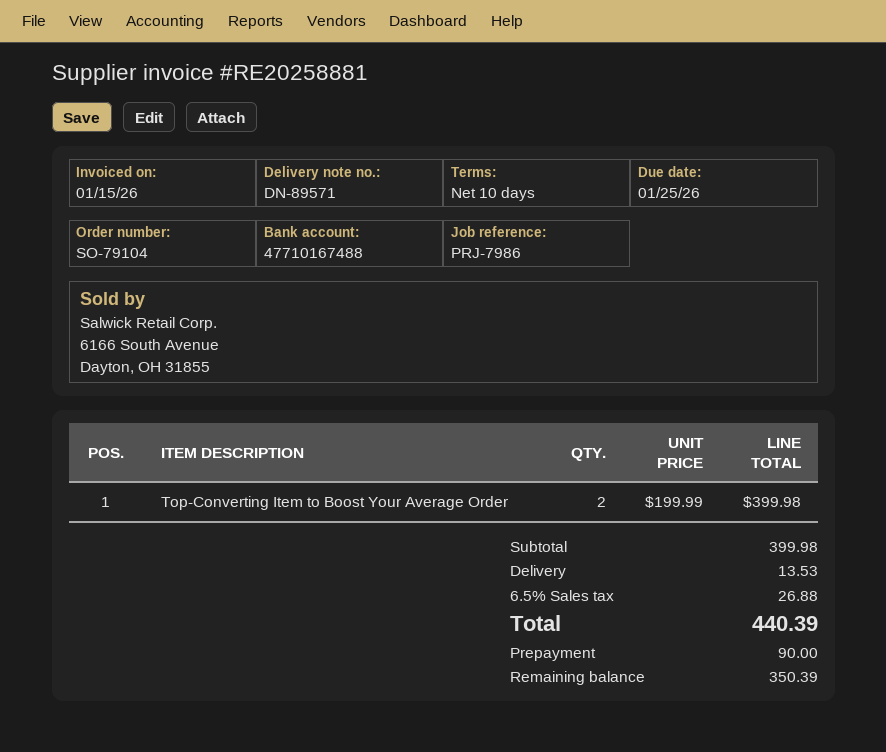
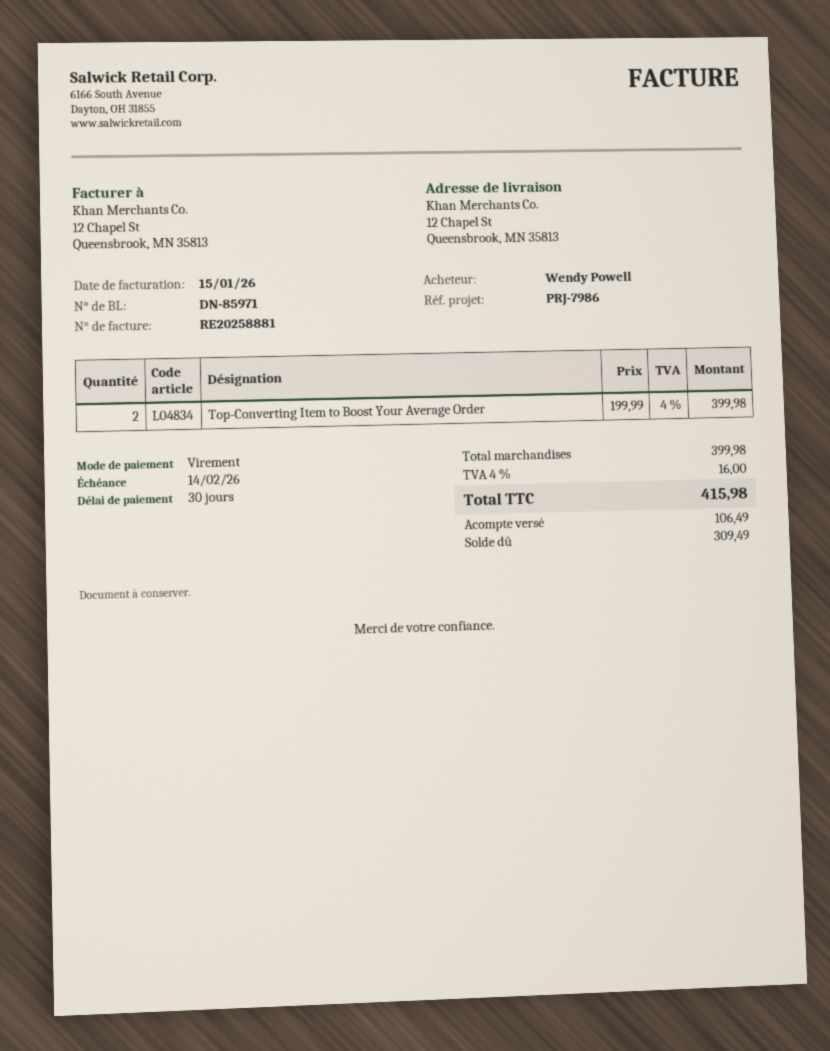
delivery note number: DN-89571 -> DN-85971
payment terms: 10 days -> 30 days
due date: 2026-01-25 -> 2026-02-14
shipping: 13.53 -> none
tax: 6.5% = 26.88 -> 4% = 16.00
total: 440.39 -> 415.98
deposit: 90.00 -> 106.49
balance: 350.39 -> 309.49

